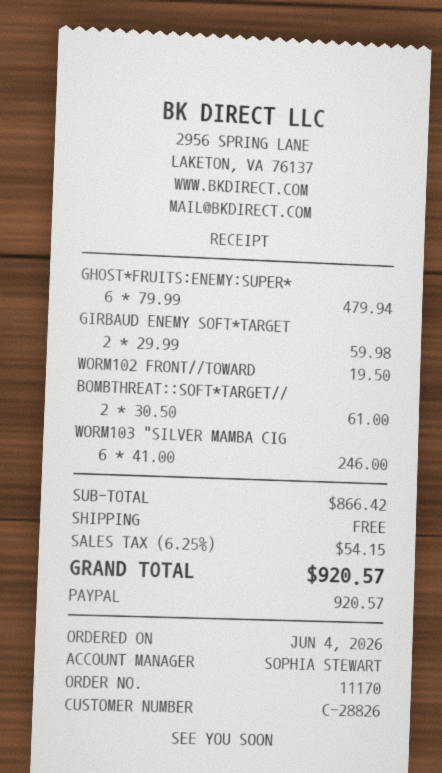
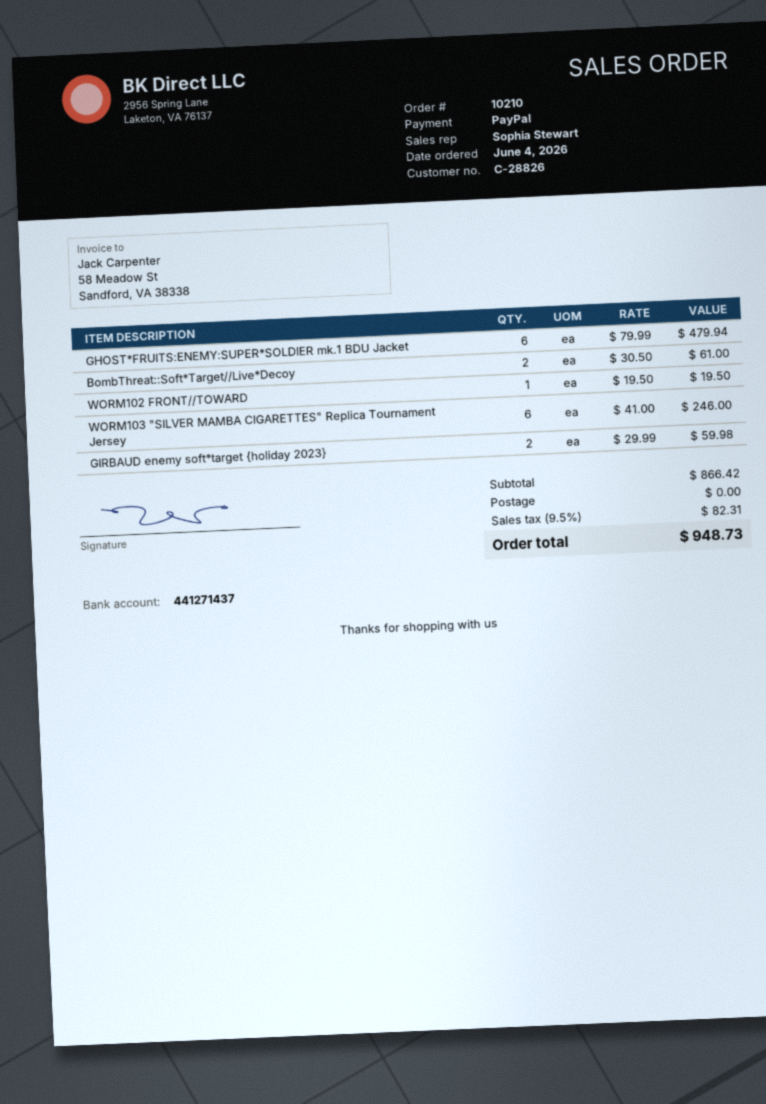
order number: 11170 -> 10210
tax: 6.25% = 54.15 -> 9.5% = 82.31
total: 920.57 -> 948.73

